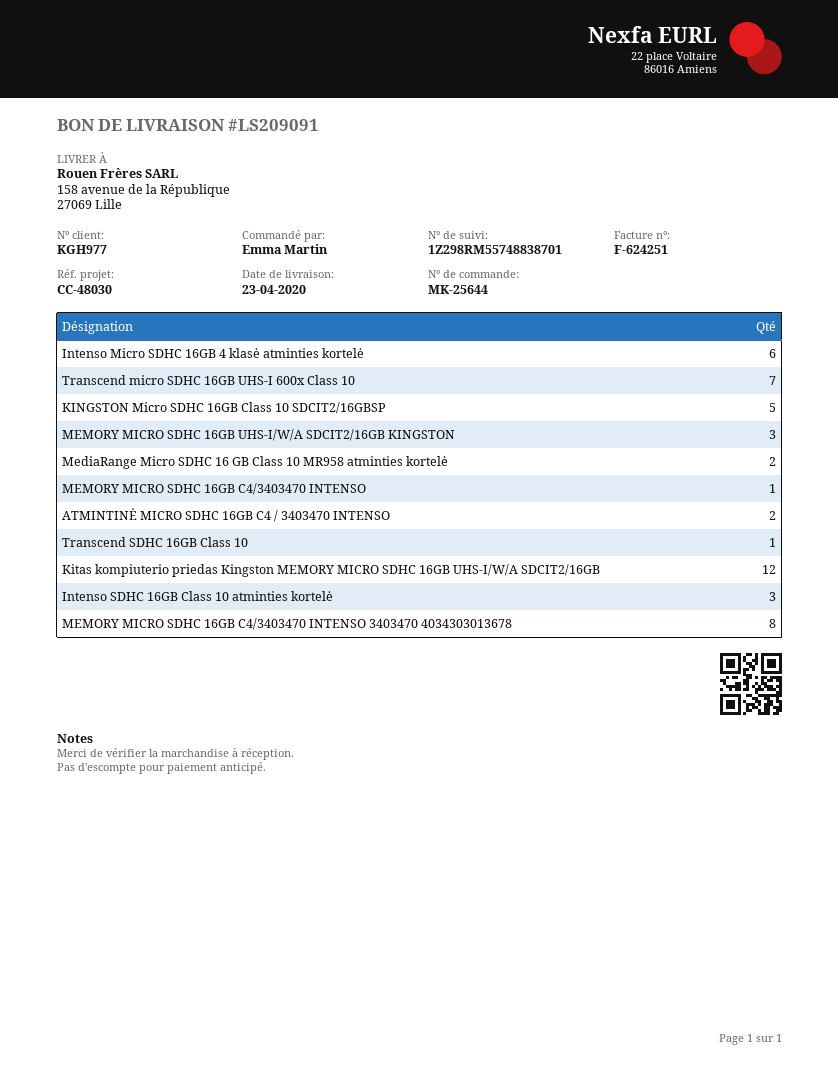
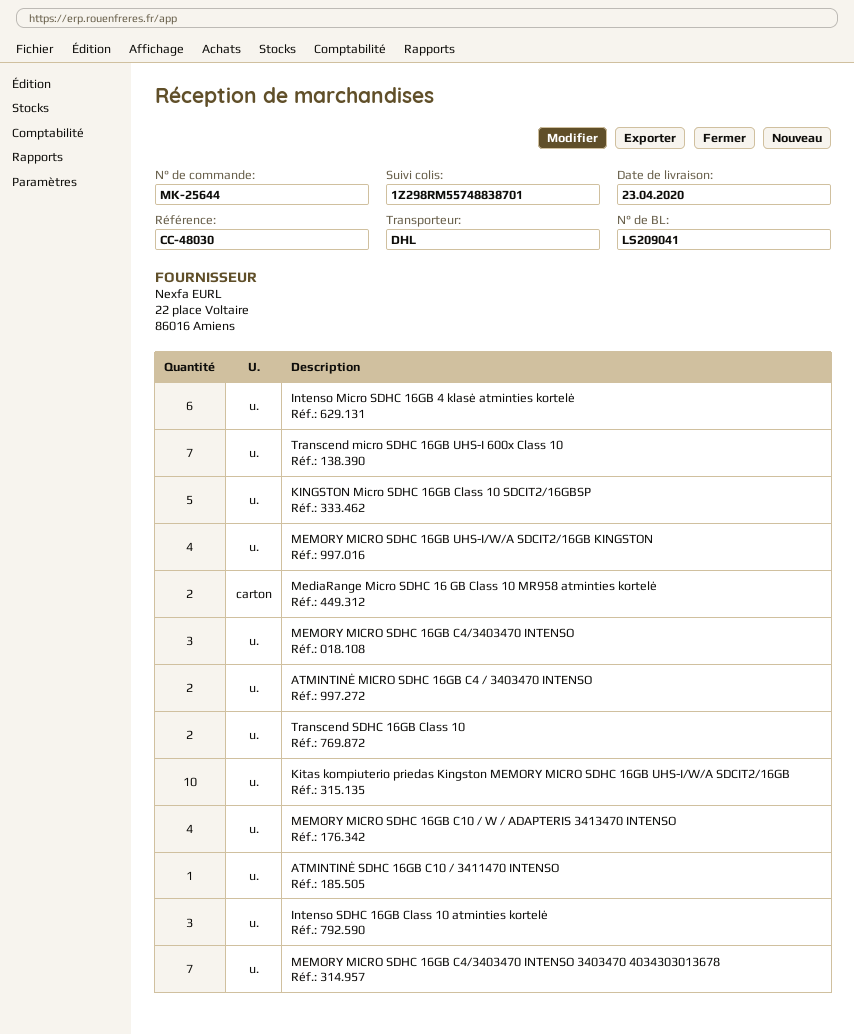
delivery note number: LS209091 -> LS209041
MEMORY MICRO SDHC 16GB UHS-I/W/A SDCIT2/16GB KINGSTON: 3 -> 4
MEMORY MICRO SDHC 16GB C4/3403470 INTENSO: 1 -> 3
Transcend SDHC 16GB Class 10: 1 -> 2
Kitas kompiuterio priedas Kingston MEMORY MICRO SDHC 16GB UHS-I/W/A SDCIT2/16GB: 12 -> 10
MEMORY MICRO SDHC 16GB C4/3403470 INTENSO 3403470 4034303013678: 8 -> 7
MEMORY MICRO SDHC 16GB C10 / W / ADAPTERIS 3413470 INTENSO: none -> 4
ATMINTINĖ SDHC 16GB C10 / 3411470 INTENSO: none -> 1

